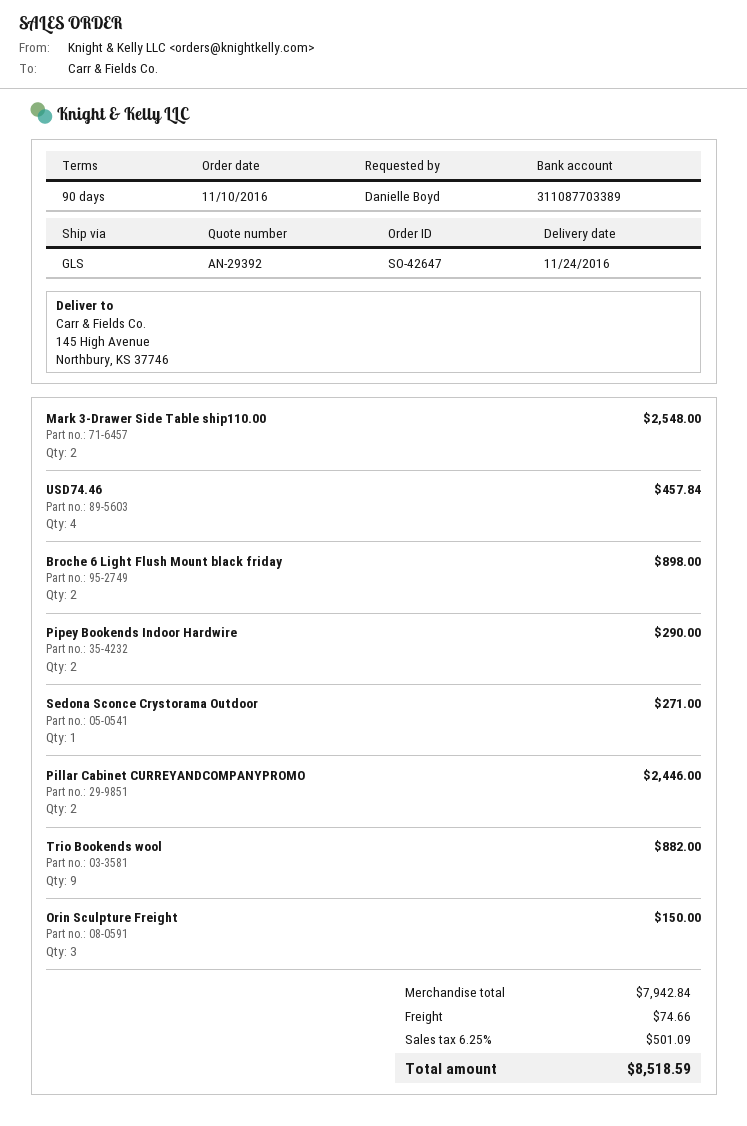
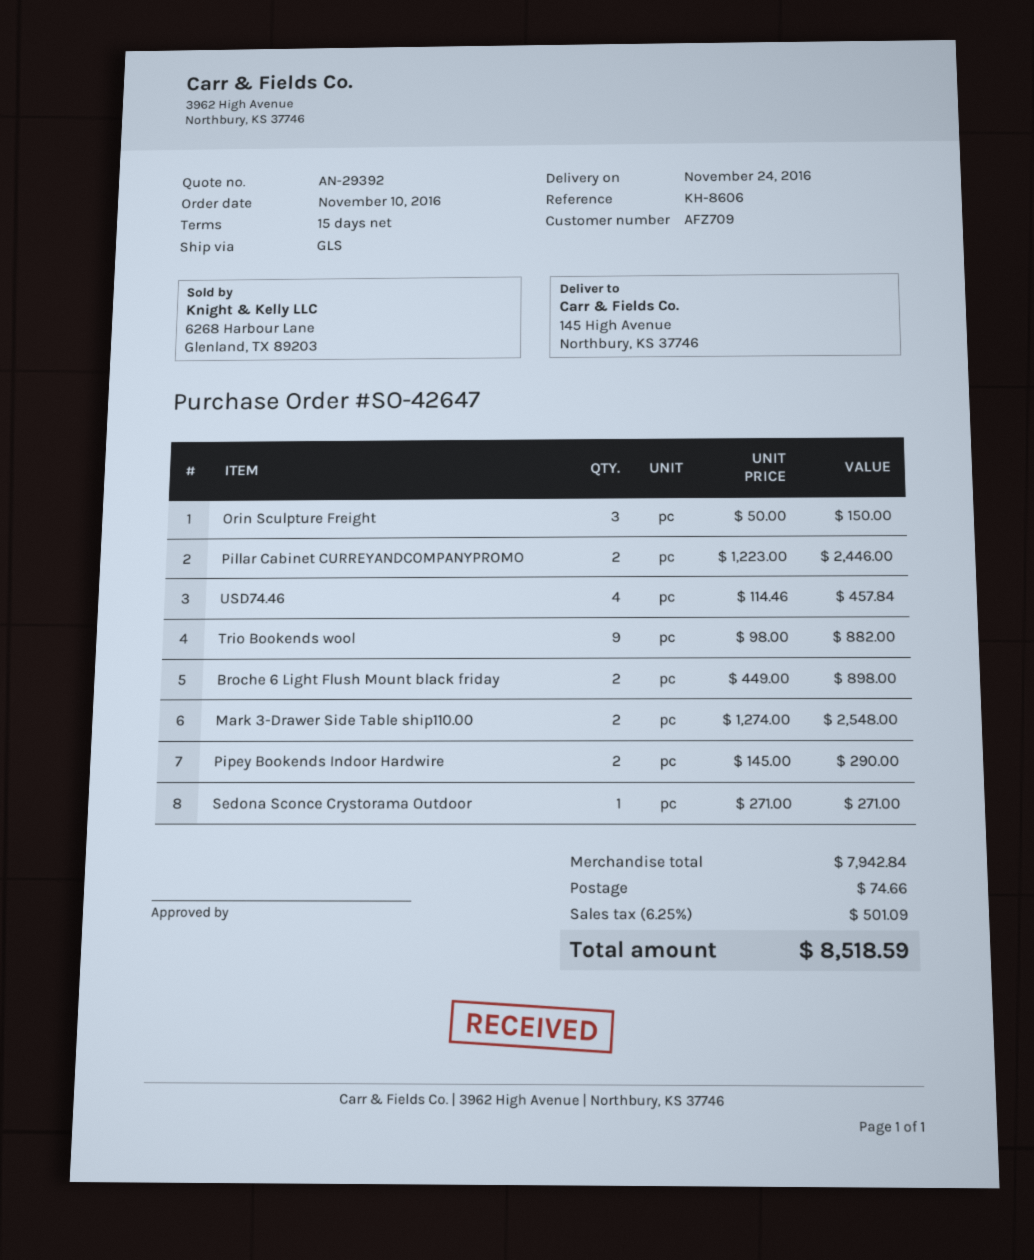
payment terms: 90 days -> 15 days

